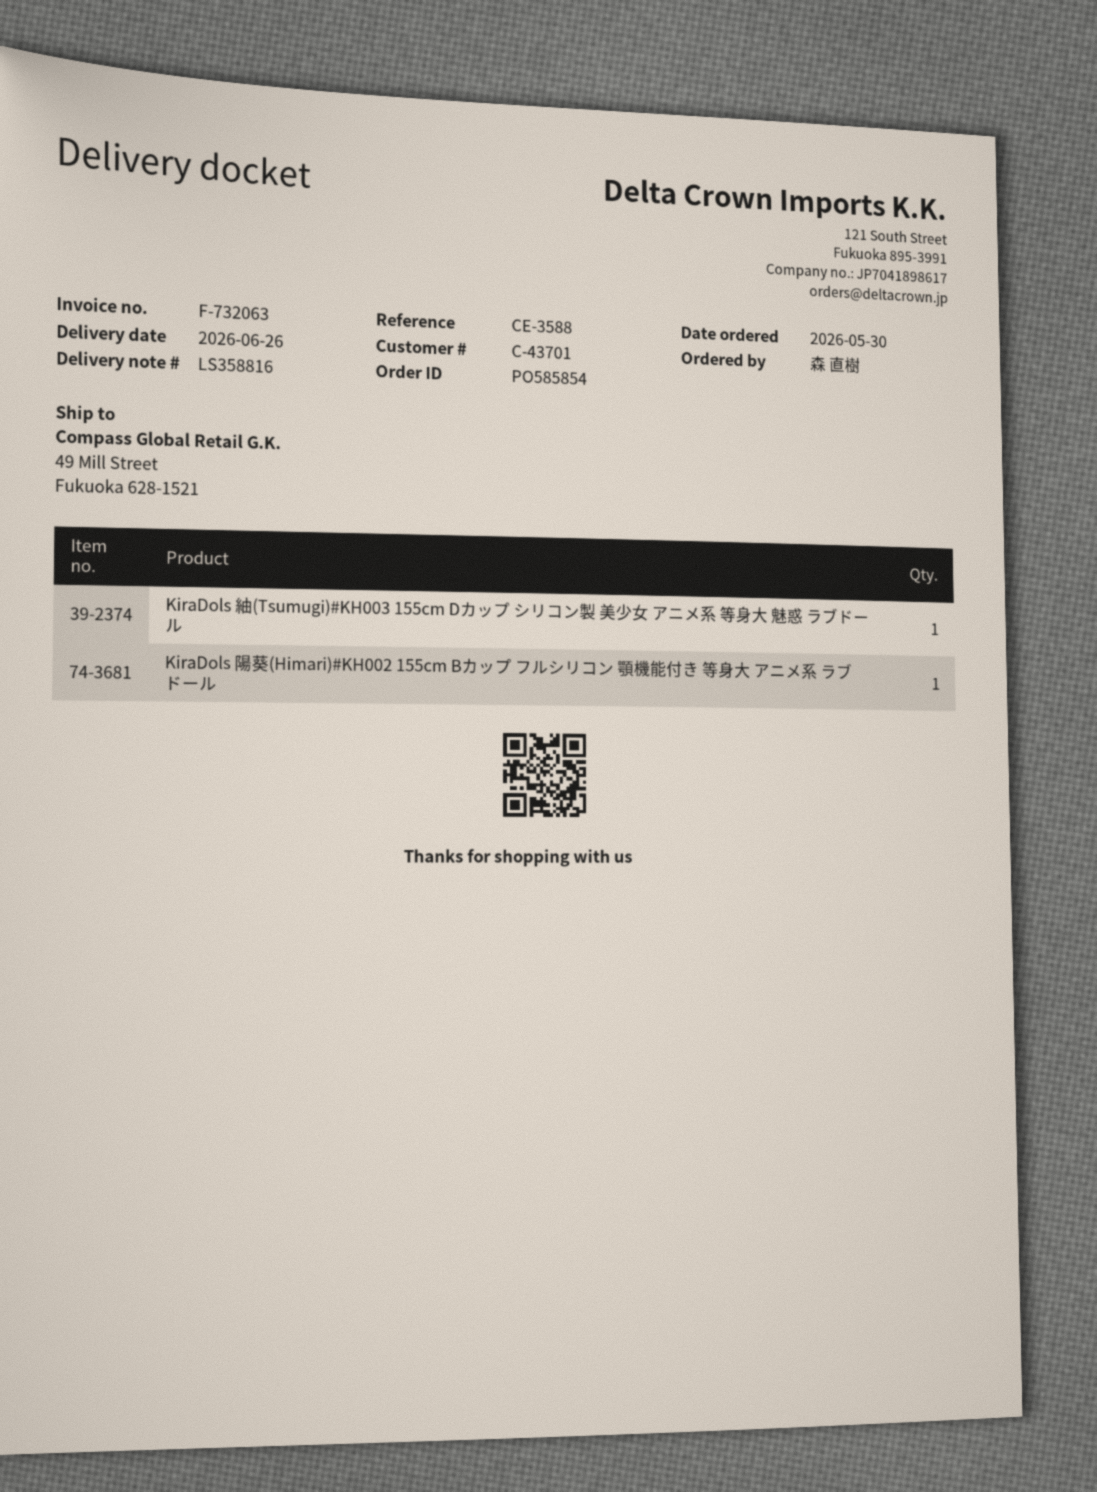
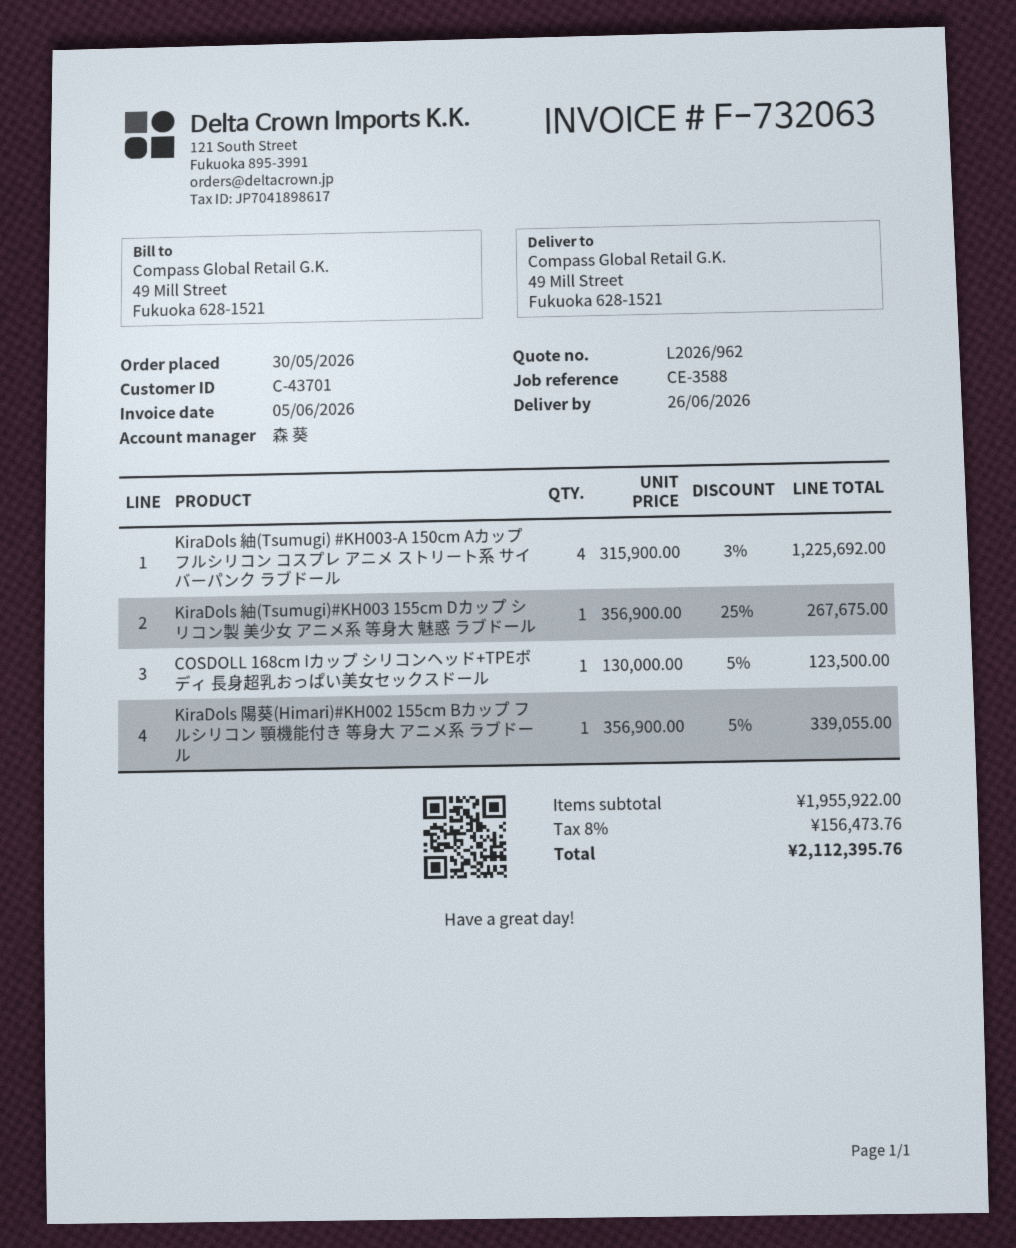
KiraDols 紬(Tsumugi) #KH003-A 150cm Aカップ フルシリコン コスプレ アニメ ストリート系 サイバーパンク ラブドール: none -> 4
COSDOLL 168cm Iカップ シリコンヘッド+TPEボディ 長身超乳おっぱい美女セックスドール: none -> 1

